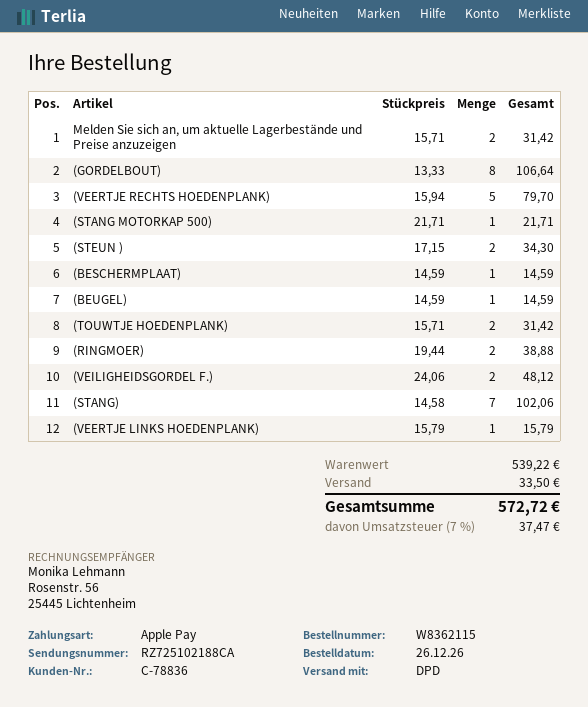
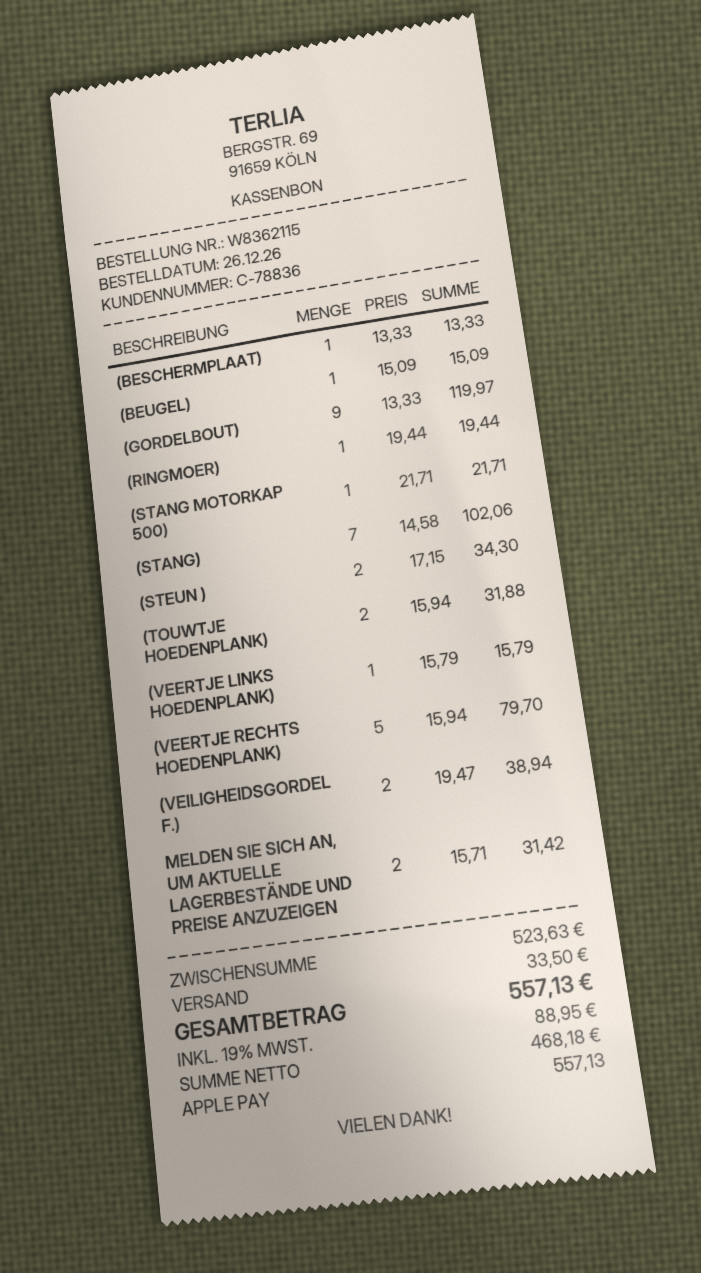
(GORDELBOUT): 8 x 13.33 = 106.64 -> 9 x 13.33 = 119.97
(BESCHERMPLAAT): 1 x 14.59 = 14.59 -> 1 x 13.33 = 13.33
(BEUGEL): 1 x 14.59 = 14.59 -> 1 x 15.09 = 15.09
(TOUWTJE HOEDENPLANK): 2 x 15.71 = 31.42 -> 2 x 15.94 = 31.88
(RINGMOER): 2 x 19.44 = 38.88 -> 1 x 19.44 = 19.44
(VEILIGHEIDSGORDEL F.): 2 x 24.06 = 48.12 -> 2 x 19.47 = 38.94
subtotal: 539.22 -> 523.63
tax: 7% = 37.47 -> 19% = 88.95
total: 572.72 -> 557.13

